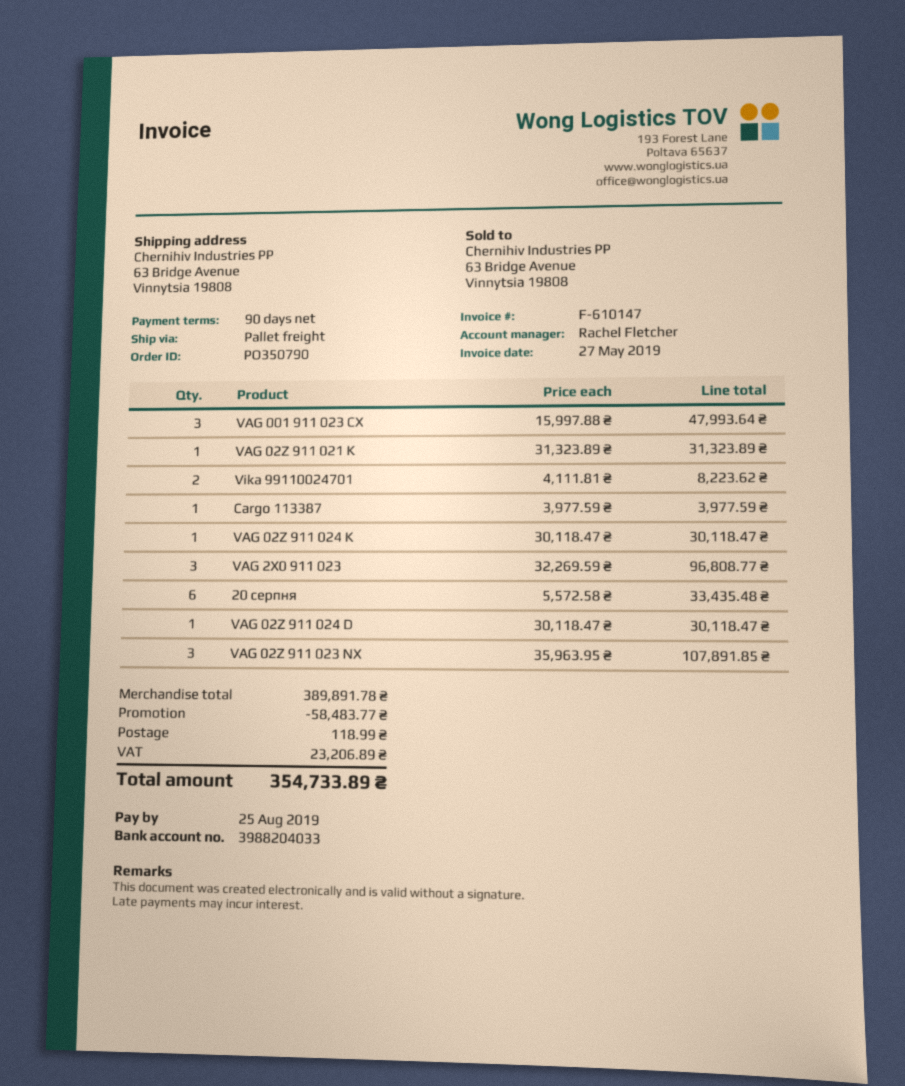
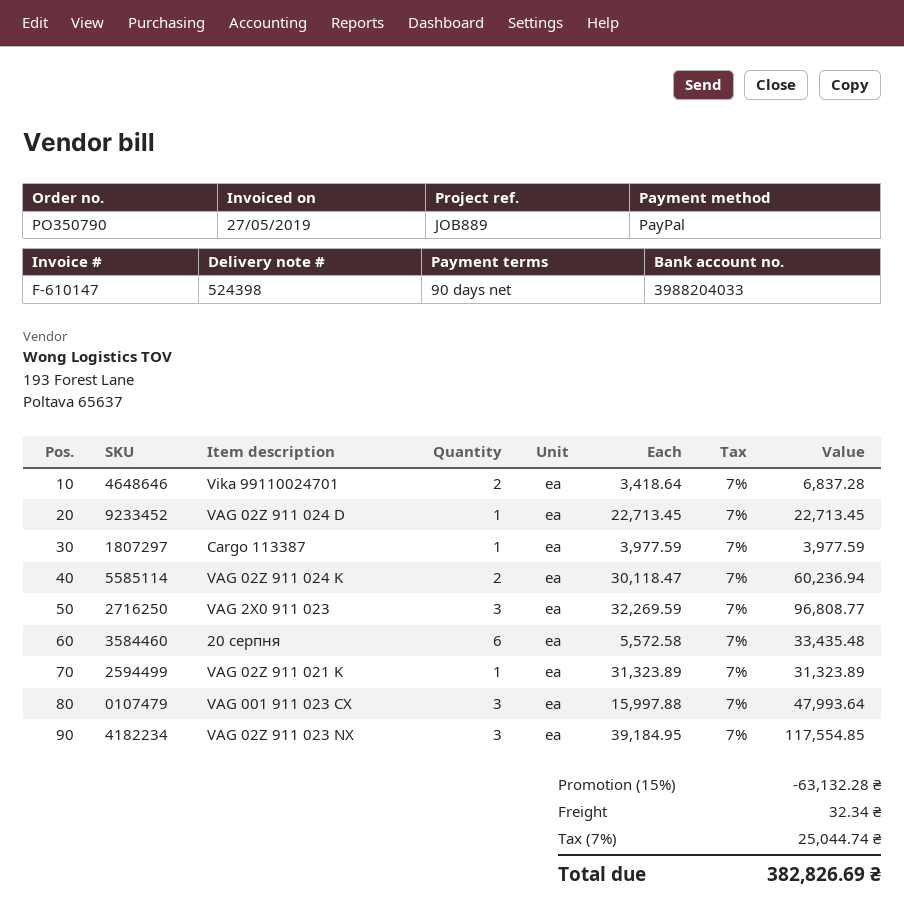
Vika 99110024701: 2 x 4111.81 = 8223.62 -> 2 x 3418.64 = 6837.28
VAG 02Z 911 024 K: 1 x 30118.47 = 30118.47 -> 2 x 30118.47 = 60236.94
VAG 02Z 911 024 D: 1 x 30118.47 = 30118.47 -> 1 x 22713.45 = 22713.45
VAG 02Z 911 023 NX: 3 x 35963.95 = 107891.85 -> 3 x 39184.95 = 117554.85
discount: 58483.77 -> 63132.28
shipping: 118.99 -> 32.34
tax: 23206.89 -> 25044.74
total: 354733.89 -> 382826.69

